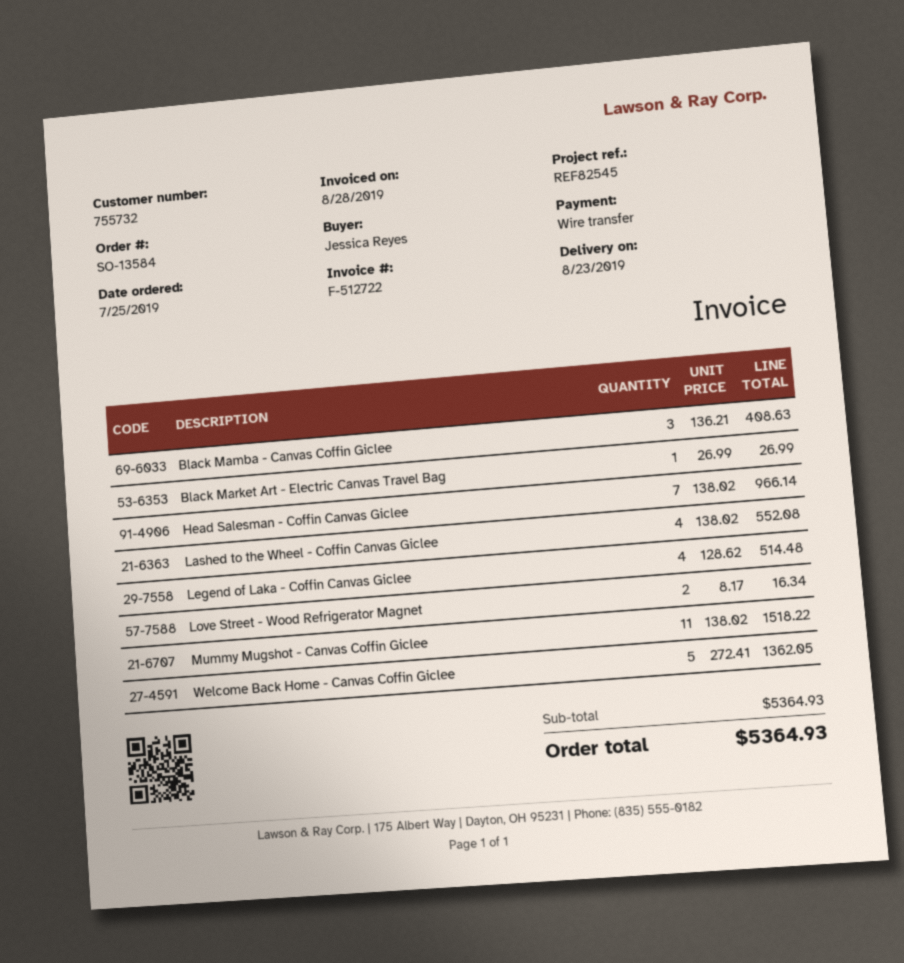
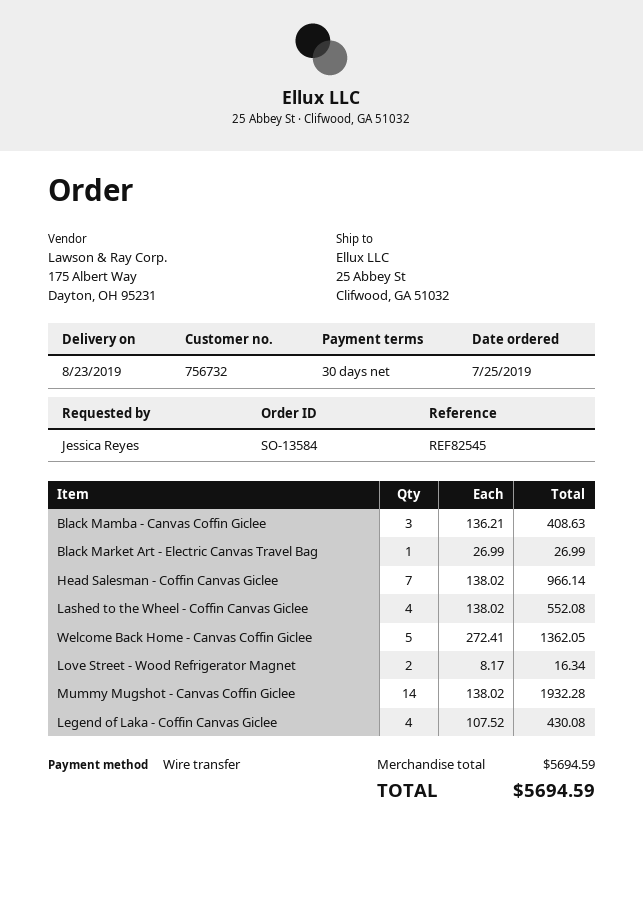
customer number: 755732 -> 756732
Legend of Laka - Coffin Canvas Giclee: 4 x 128.62 = 514.48 -> 4 x 107.52 = 430.08
Mummy Mugshot - Canvas Coffin Giclee: 11 x 138.02 = 1518.22 -> 14 x 138.02 = 1932.28
subtotal: 5364.93 -> 5694.59
total: 5364.93 -> 5694.59

